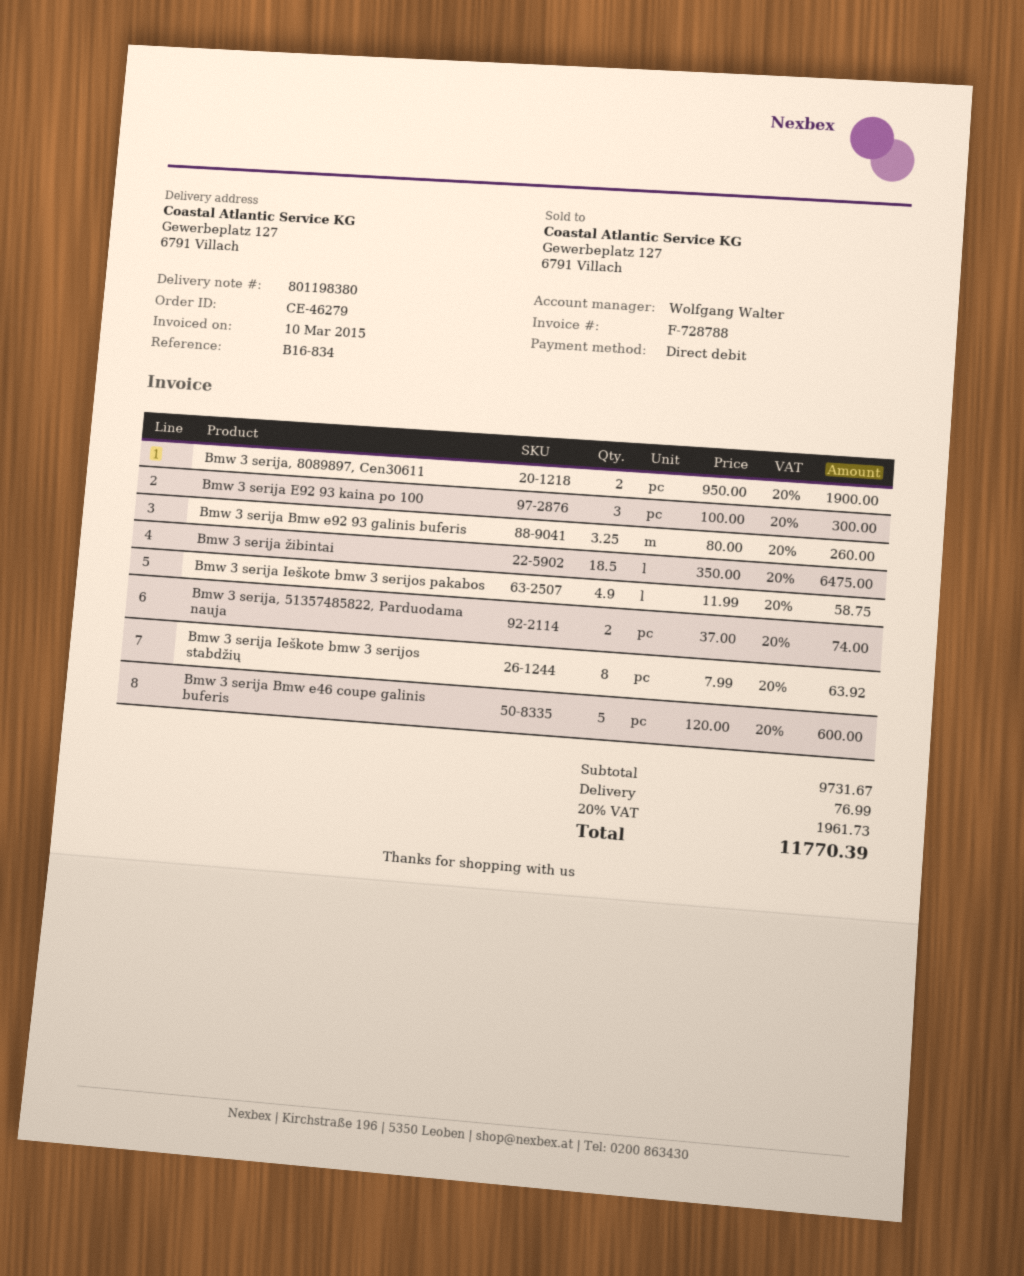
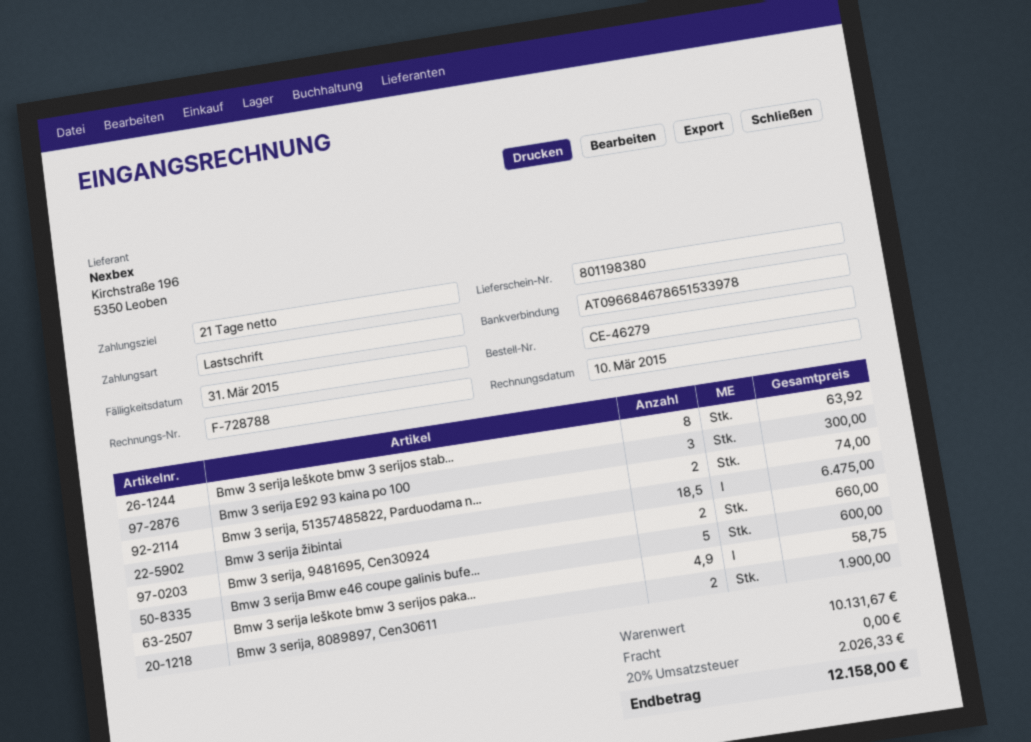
Bmw 3 serija Bmw e92 93 galinis buferis: 3.25 for 260.00 -> none
Bmw 3 serija, 9481695, Cen30924: none -> 2 for 660.00
subtotal: 9731.67 -> 10131.67
shipping: 76.99 -> 0.00
tax: 20% = 1961.73 -> 20% = 2026.33
total: 11770.39 -> 12158.00

